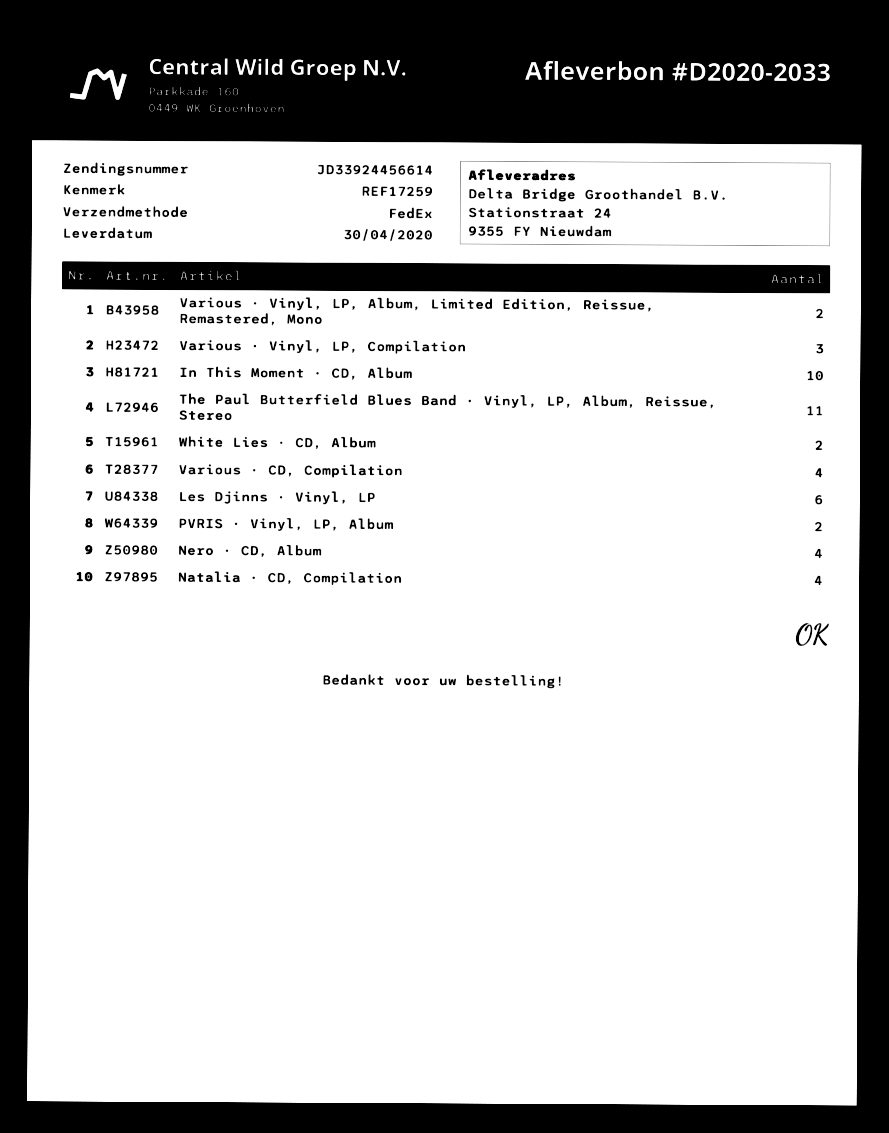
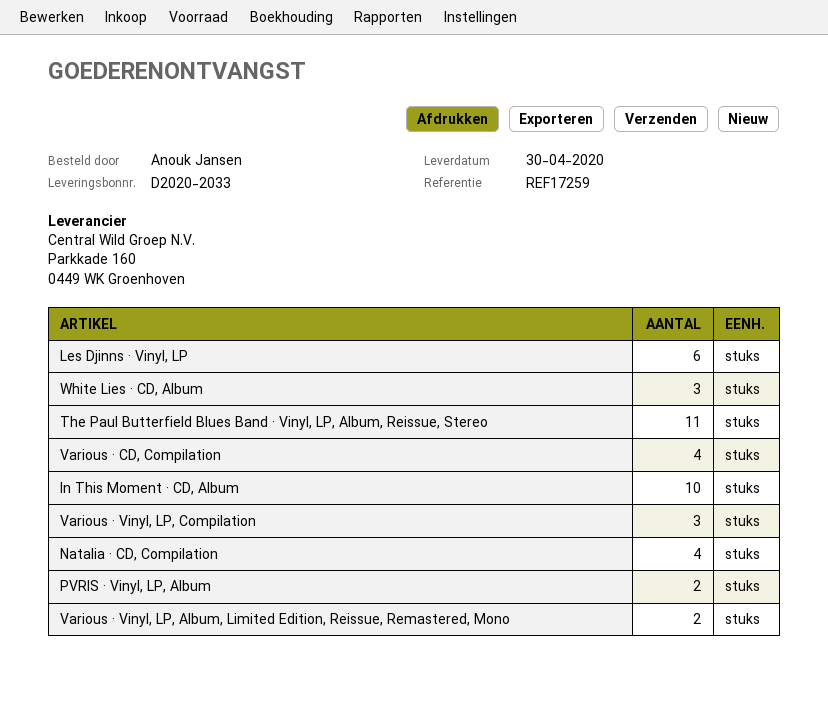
White Lies · CD, Album: 2 -> 3
Nero · CD, Album: 4 -> none

